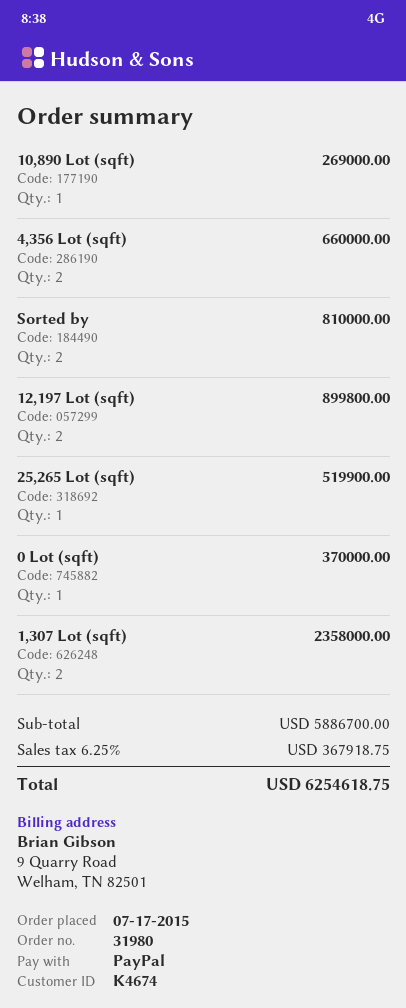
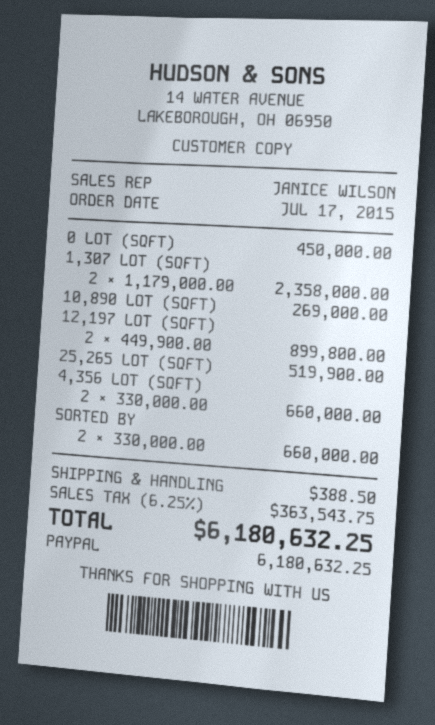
Sorted by: 2 for 810000.00 -> 2 for 660000.00
0 Lot (sqft): 1 for 370000.00 -> 1 for 450000.00
shipping: none -> 388.50
tax: 6.25% = 367918.75 -> 6.25% = 363543.75
total: 6254618.75 -> 6180632.25

